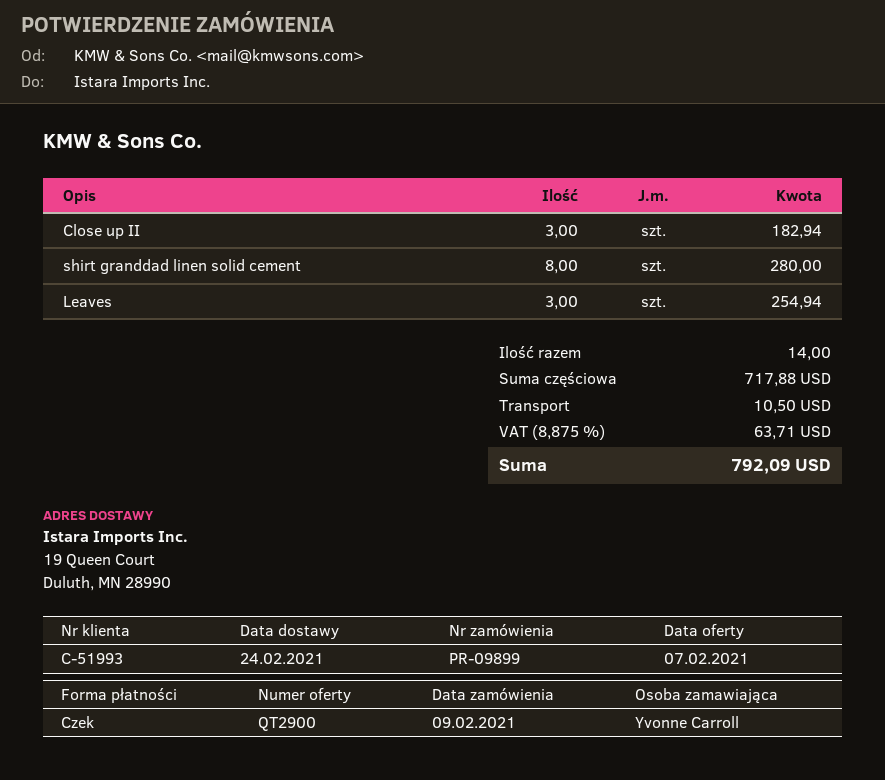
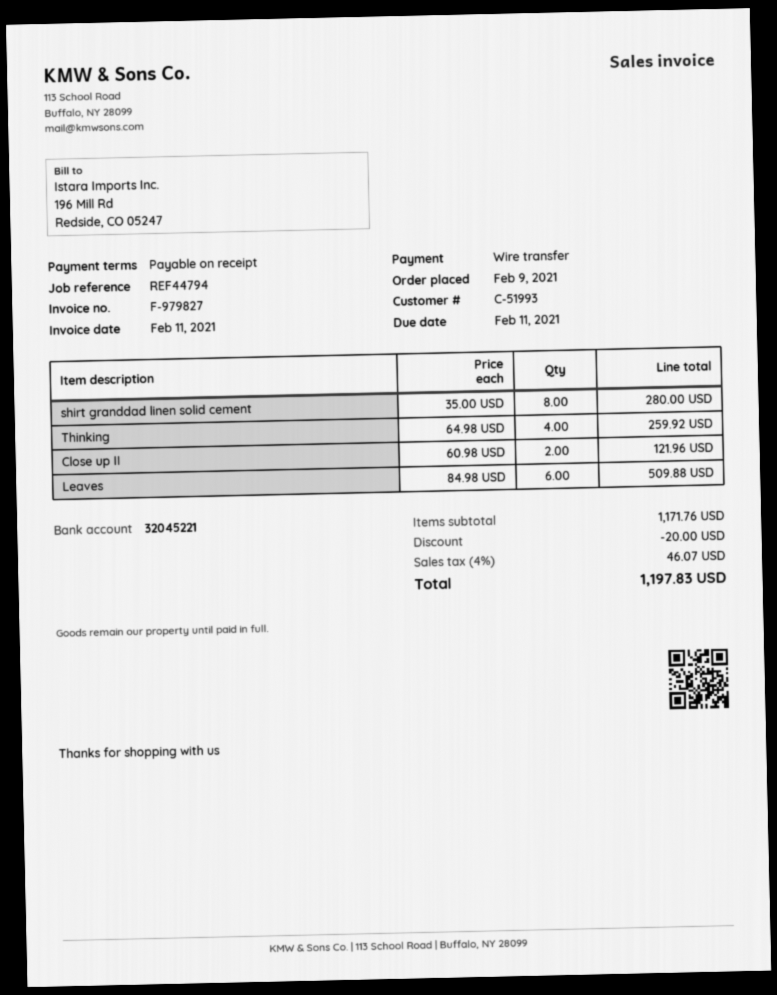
payment method: cheque -> bank transfer
Close up II: 3 for 182.94 -> 2 for 121.96
Leaves: 3 for 254.94 -> 6 for 509.88
Thinking: none -> 4 for 259.92
subtotal: 717.88 -> 1171.76
discount: none -> 20.00
shipping: 10.50 -> none
tax: 8.875% = 63.71 -> 4% = 46.07
total: 792.09 -> 1197.83

